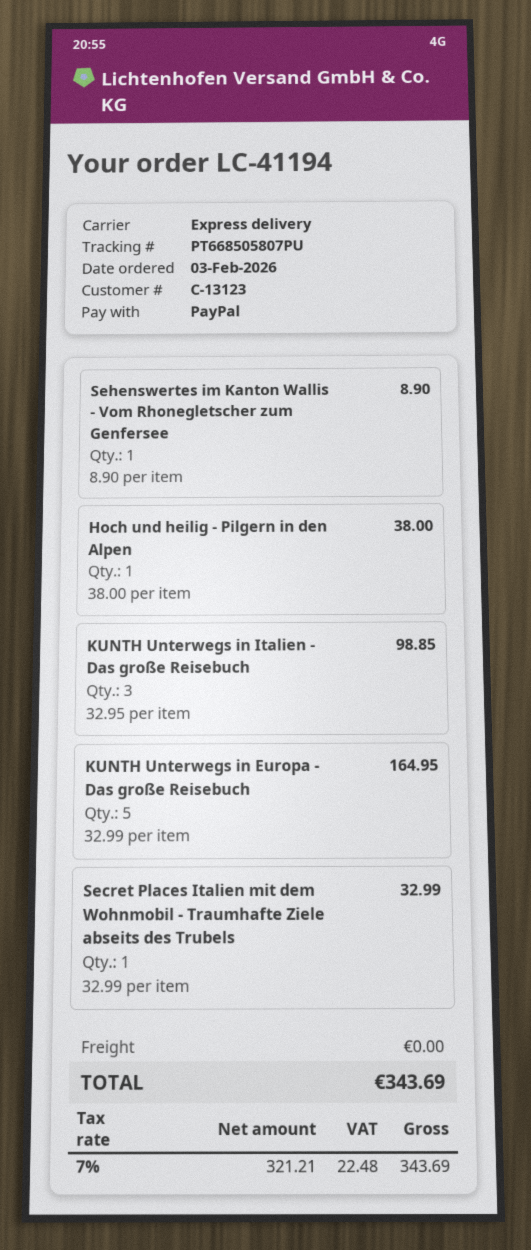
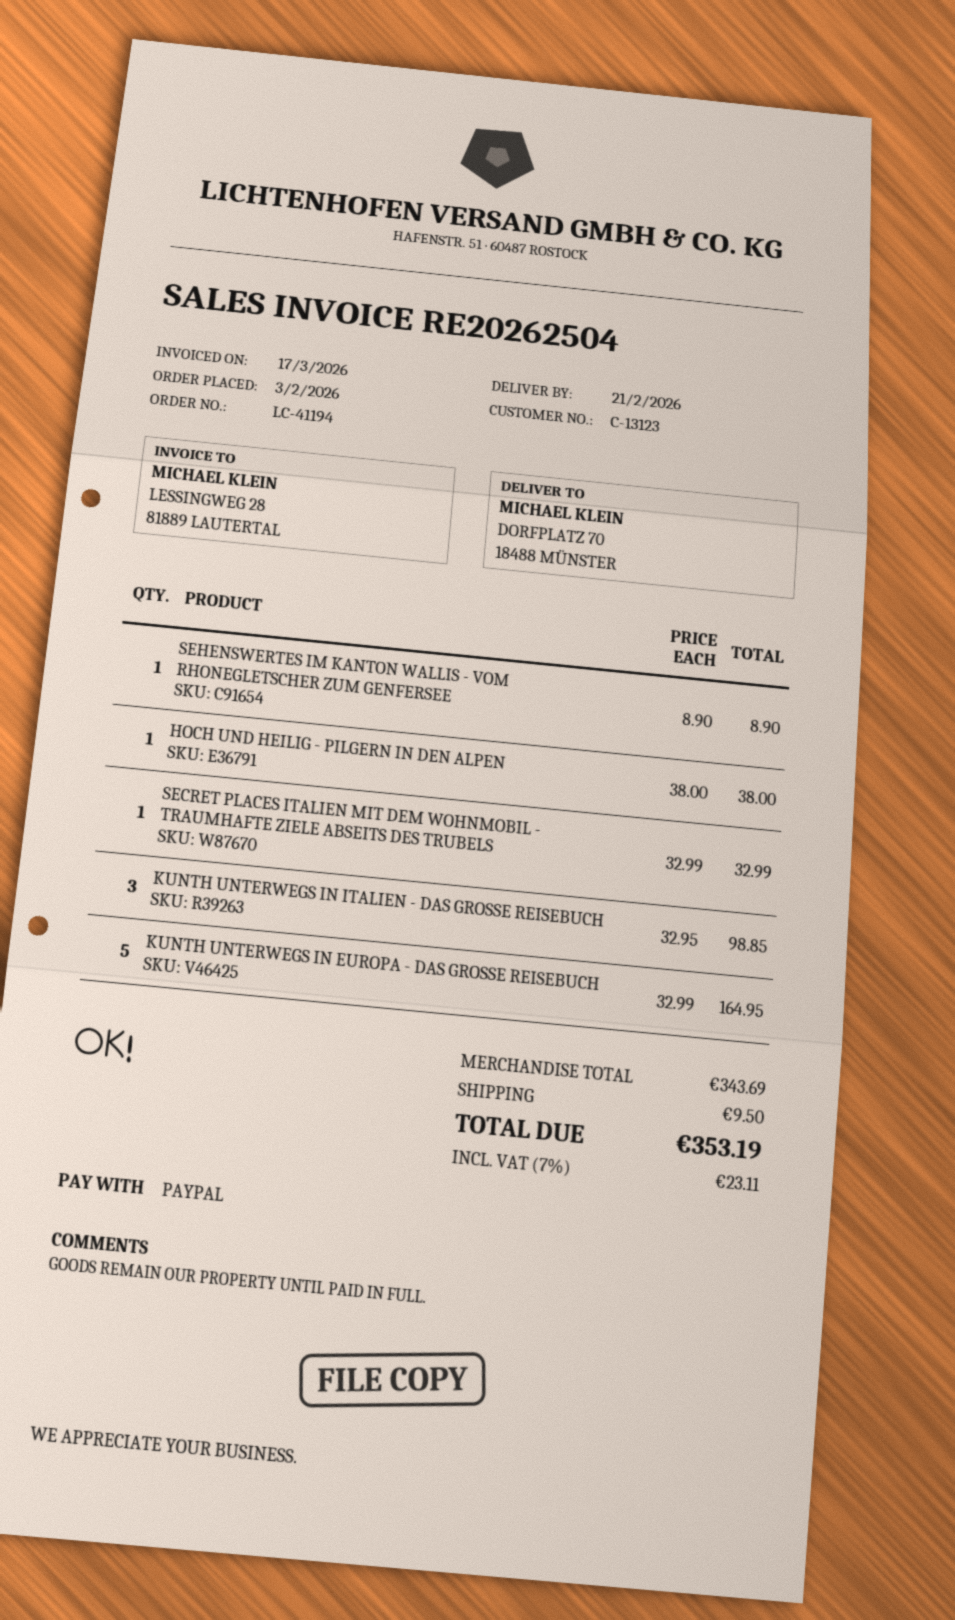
shipping: 0.00 -> 9.50
tax: 7% = 22.48 -> 7% = 23.11
total: 343.69 -> 353.19

